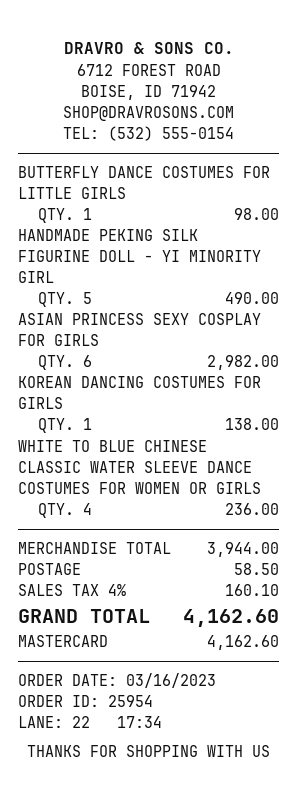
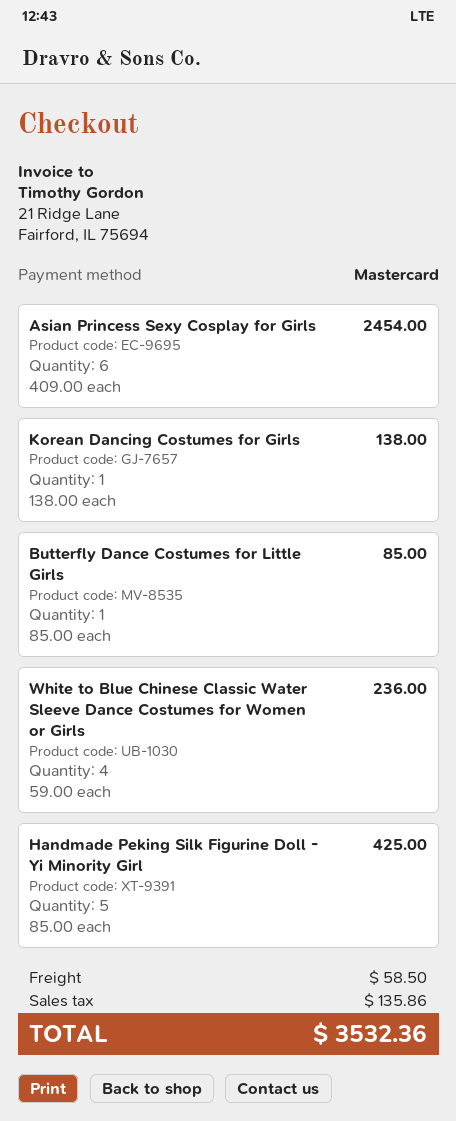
BUTTERFLY DANCE COSTUMES FOR LITTLE GIRLS: 1 for 98.00 -> 1 for 85.00
HANDMADE PEKING SILK FIGURINE DOLL - YI MINORITY GIRL: 5 for 490.00 -> 5 for 425.00
ASIAN PRINCESS SEXY COSPLAY FOR GIRLS: 6 for 2982.00 -> 6 for 2454.00
tax: 160.10 -> 135.86
total: 4162.60 -> 3532.36

